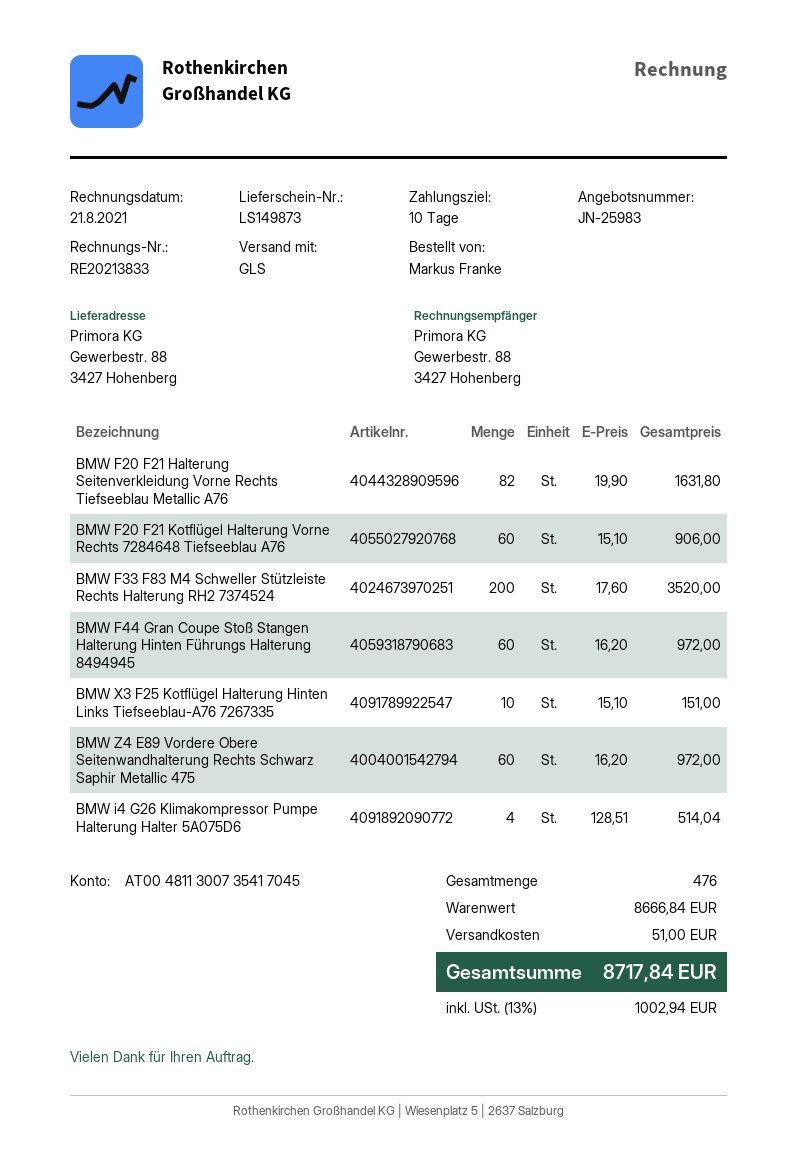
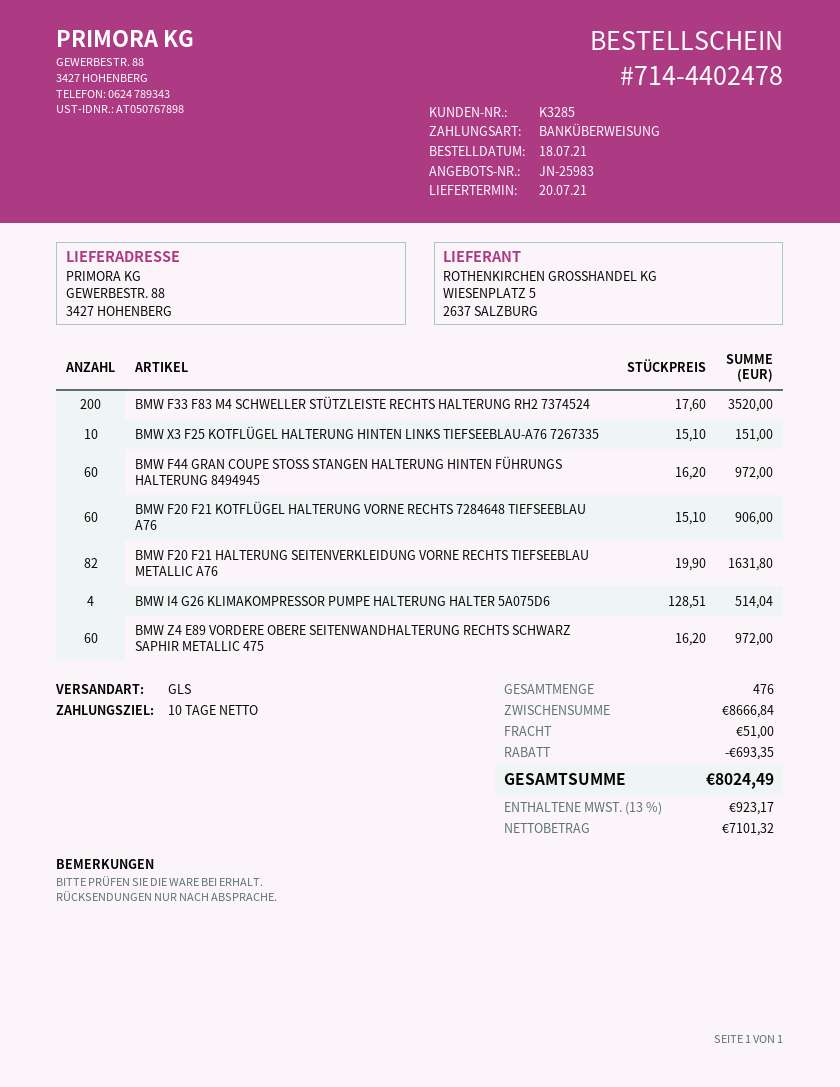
discount: none -> 693.35
tax: 13% = 1002.94 -> 13% = 923.17
total: 8717.84 -> 8024.49

